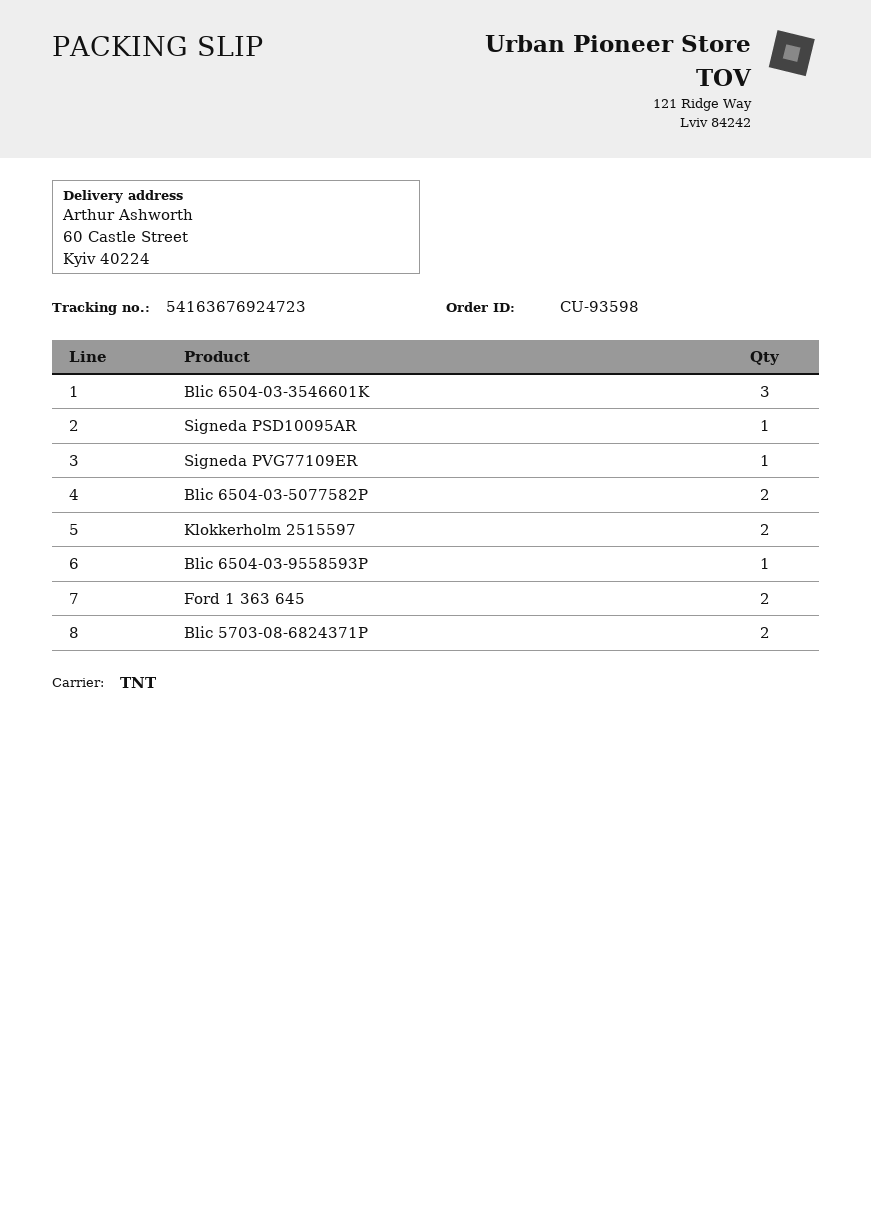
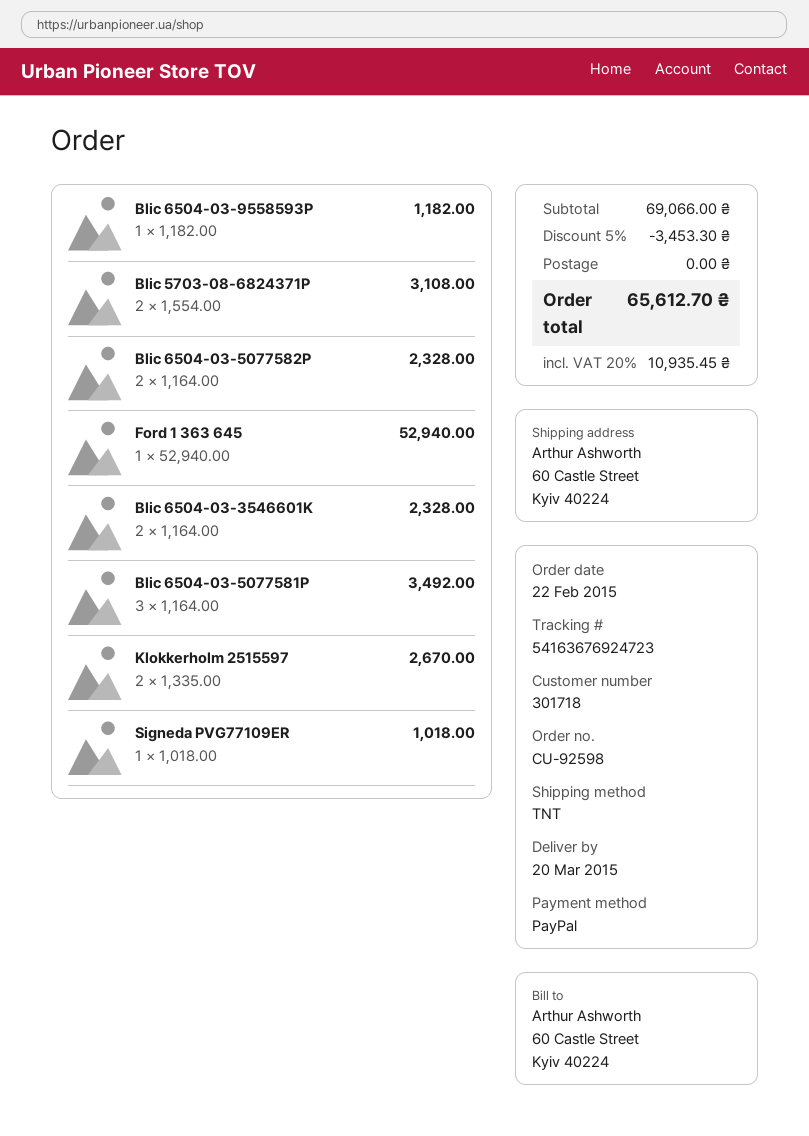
order number: CU-93598 -> CU-92598
Blic 6504-03-3546601K: 3 -> 2
Signeda PSD10095AR: 1 -> none
Ford 1 363 645: 2 -> 1
Blic 6504-03-5077581P: none -> 3

